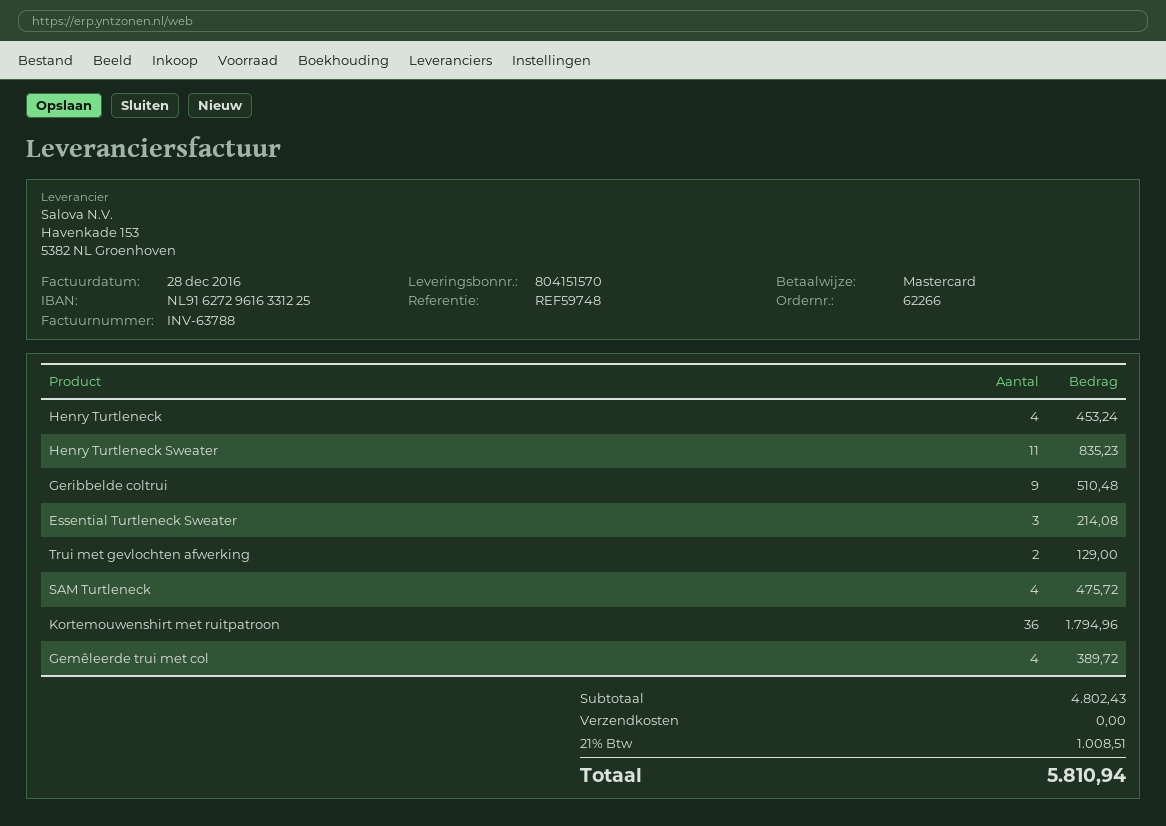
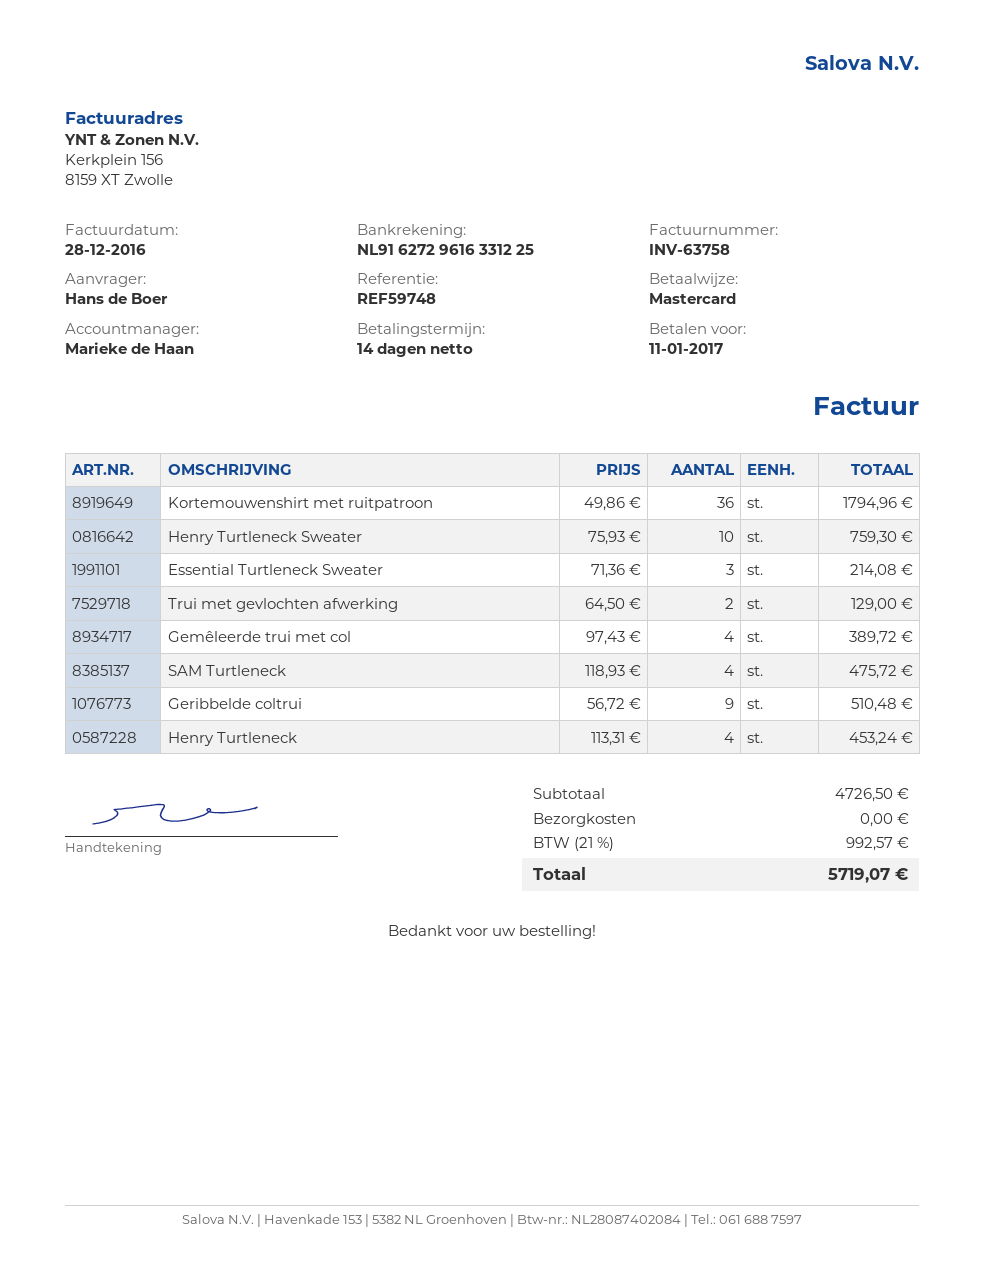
invoice number: INV-63788 -> INV-63758
Henry Turtleneck Sweater: 11 for 835.23 -> 10 for 759.30
subtotal: 4802.43 -> 4726.50
tax: 21% = 1008.51 -> 21% = 992.57
total: 5810.94 -> 5719.07

